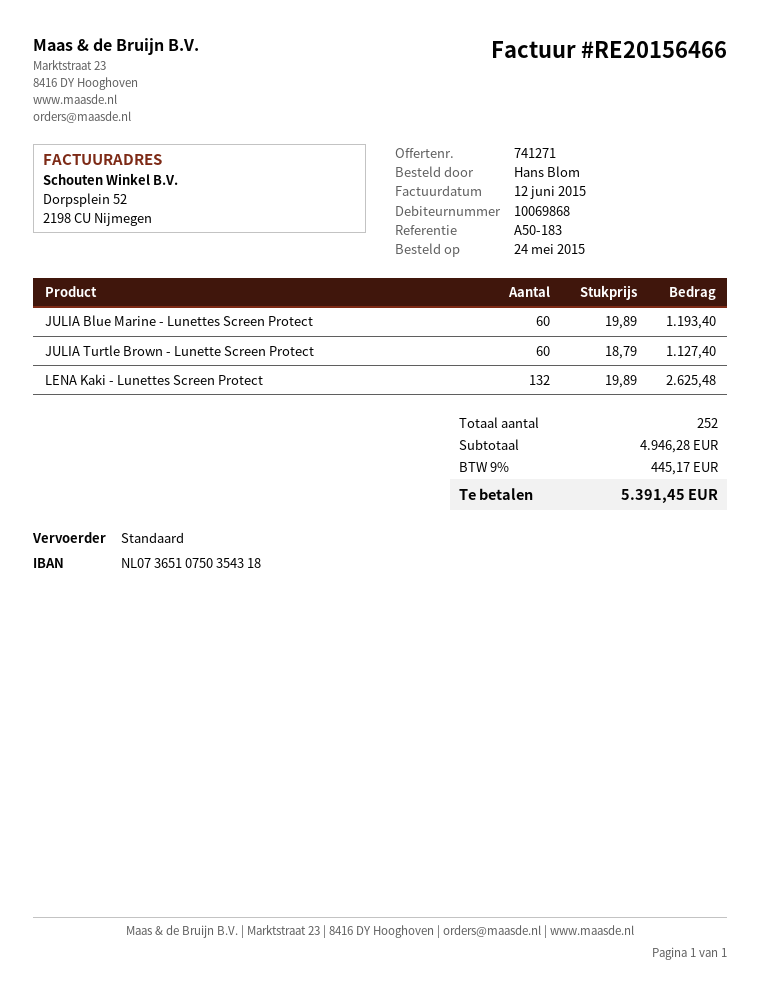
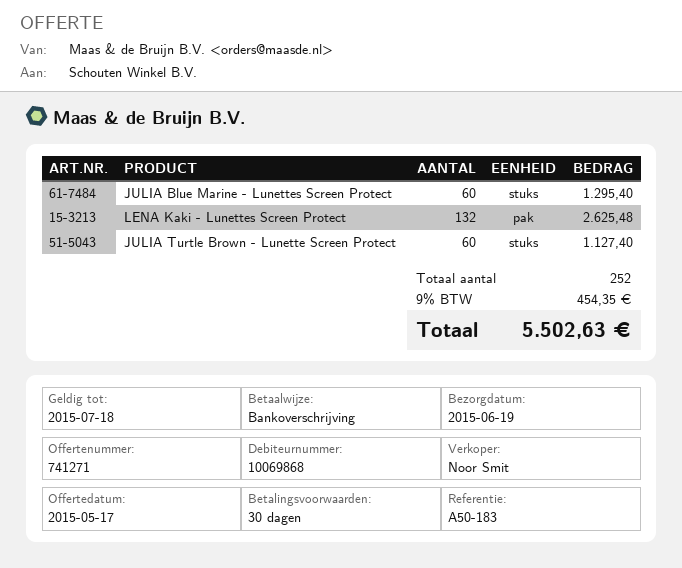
JULIA Blue Marine - Lunettes Screen Protect: 60 for 1193.40 -> 60 for 1295.40
tax: 9% = 445.17 -> 9% = 454.35
total: 5391.45 -> 5502.63

